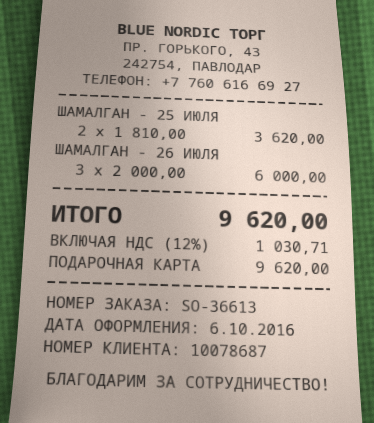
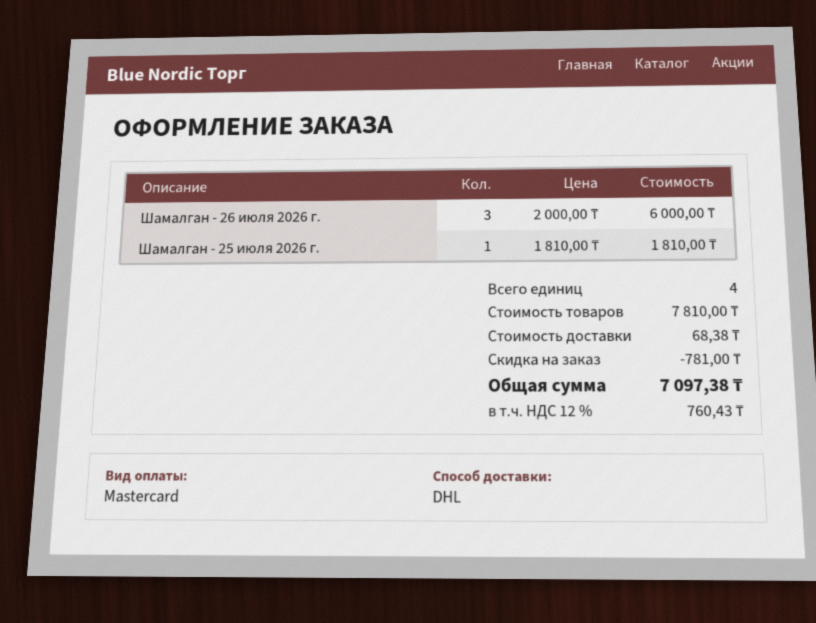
payment method: gift card -> Mastercard
ШАМАЛГАН - 25 ИЮЛЯ: 2 x 1810.00 = 3620.00 -> 1 x 1810.00 = 1810.00
discount: none -> 781.00
shipping: none -> 68.38
tax: 12% = 1030.71 -> 12% = 760.43
total: 9620.00 -> 7097.38

